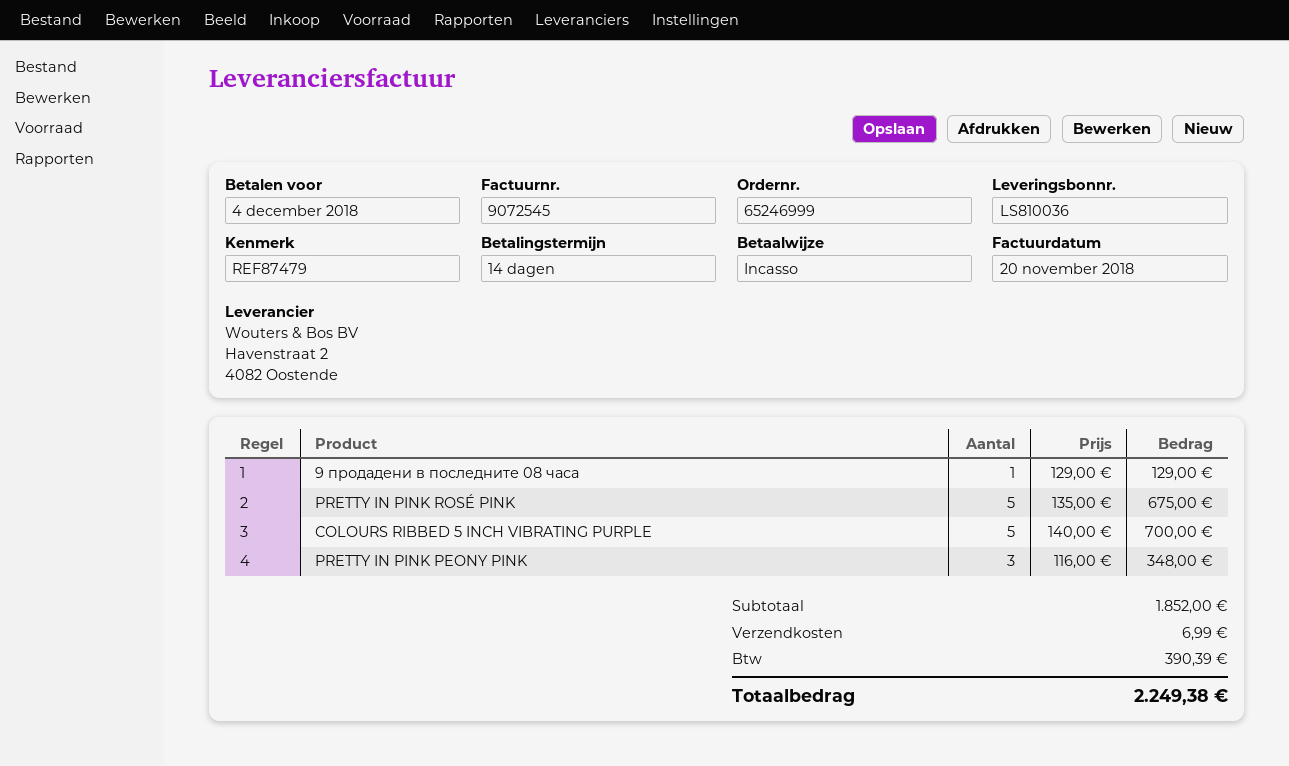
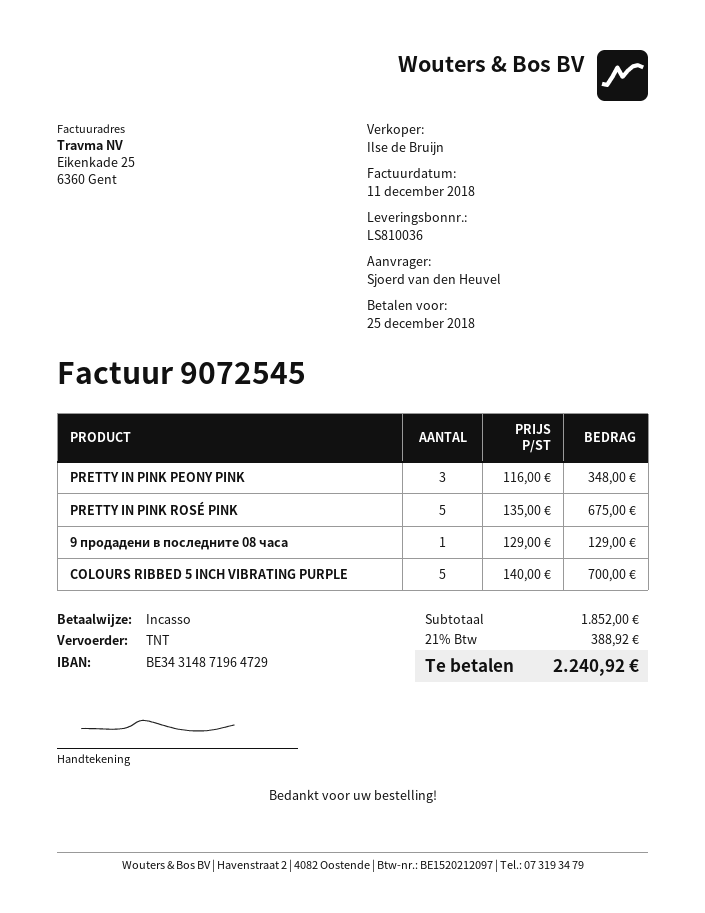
invoice date: 2018-11-20 -> 2018-12-11
due date: 2018-12-04 -> 2018-12-25
shipping: 6.99 -> none
tax: 390.39 -> 388.92
total: 2249.38 -> 2240.92

